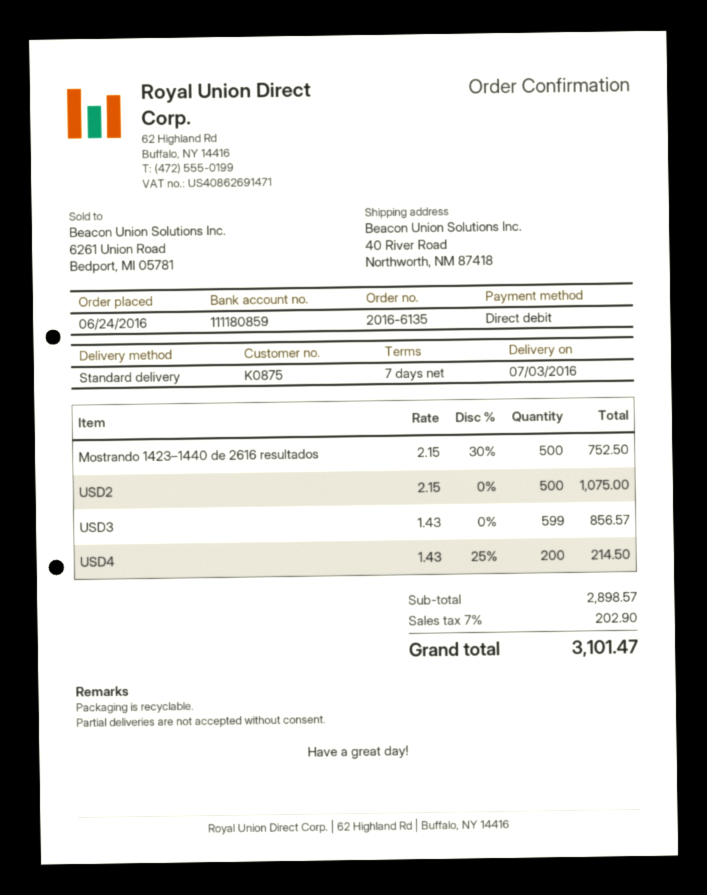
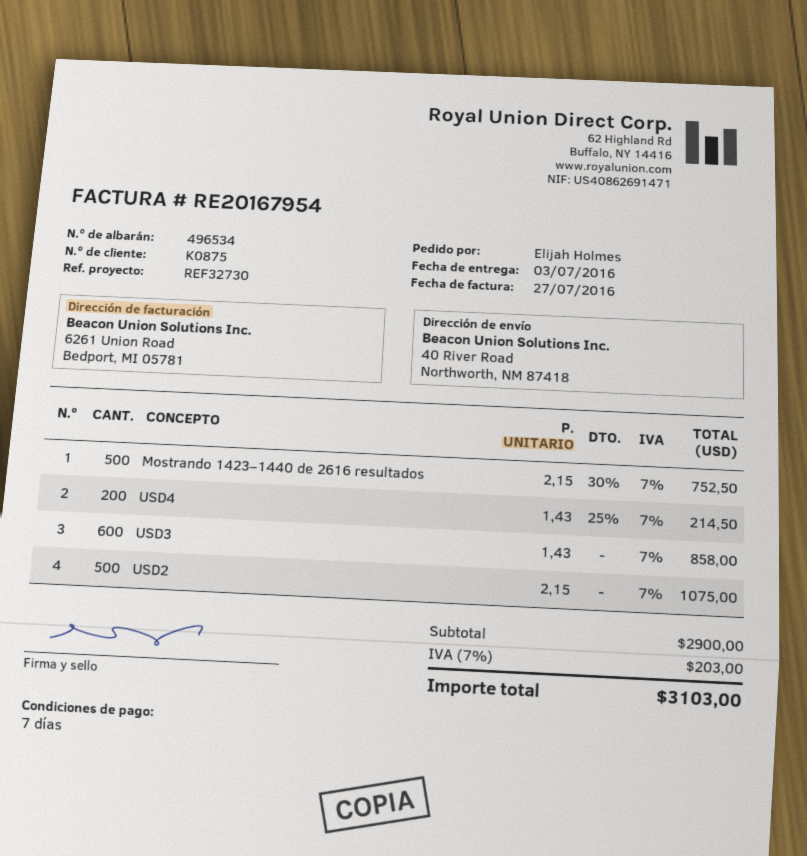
USD3: 599 x 1.43 = 856.57 -> 600 x 1.43 = 858.00
subtotal: 2898.57 -> 2900.00
tax: 7% = 202.90 -> 7% = 203.00
total: 3101.47 -> 3103.00

